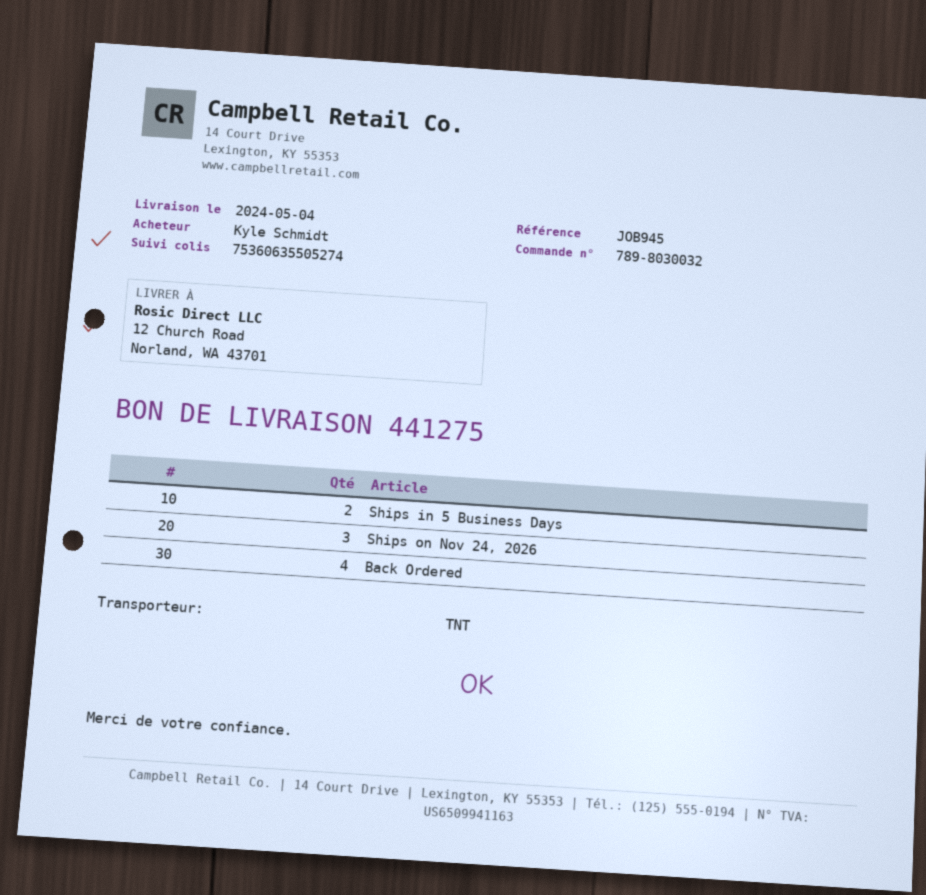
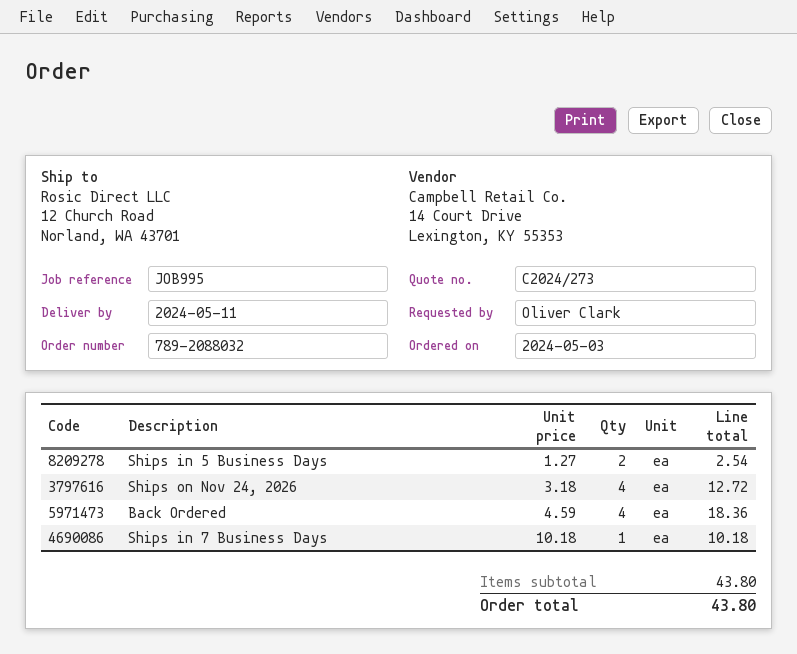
order number: 789-8030032 -> 789-2088032
delivery date: 2024-05-04 -> 2024-05-11
reference: JOB945 -> JOB995
ordered by: Kyle Schmidt -> Oliver Clark
Ships on Nov 24, 2026: 3 -> 4
Ships in 7 Business Days: none -> 1

